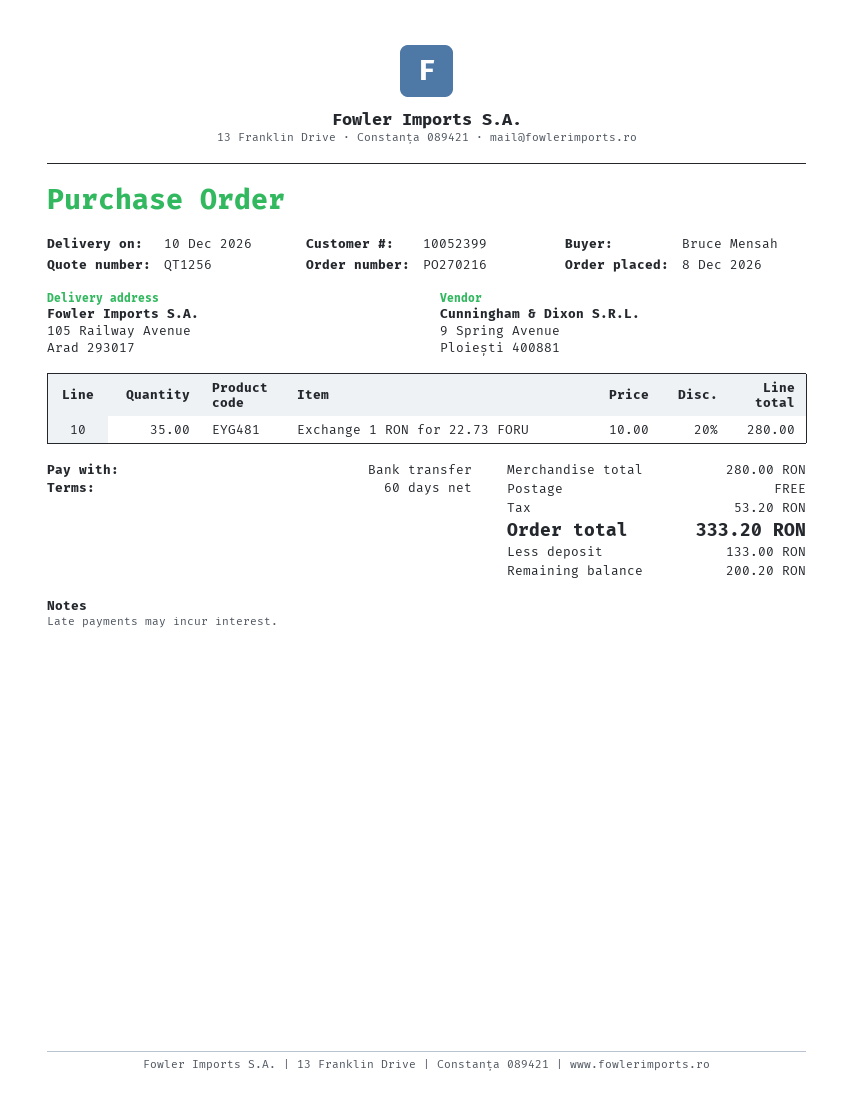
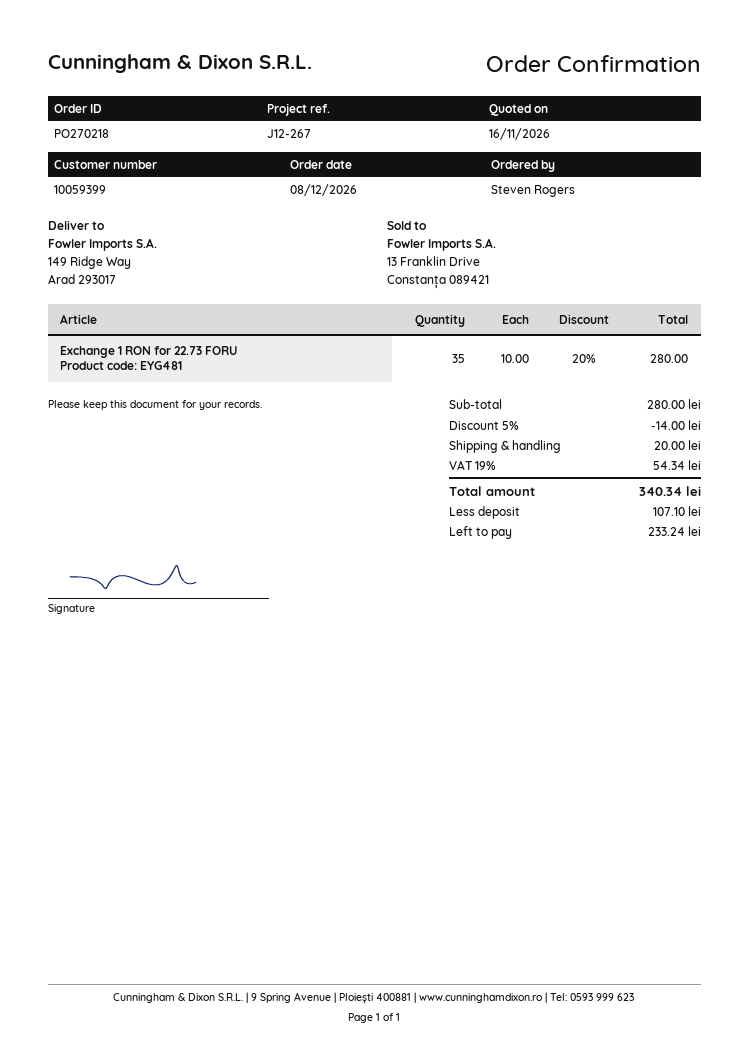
order number: PO270216 -> PO270218
customer number: 10052399 -> 10059399
ordered by: Bruce Mensah -> Steven Rogers
ship to: 105 Railway Avenue, Arad 293017 -> 149 Ridge Way, Arad 293017
discount: none -> 5% = 14.00
shipping: 0.00 -> 20.00
tax: 53.20 -> 54.34
total: 333.20 -> 340.34
deposit: 133.00 -> 107.10
balance: 200.20 -> 233.24

